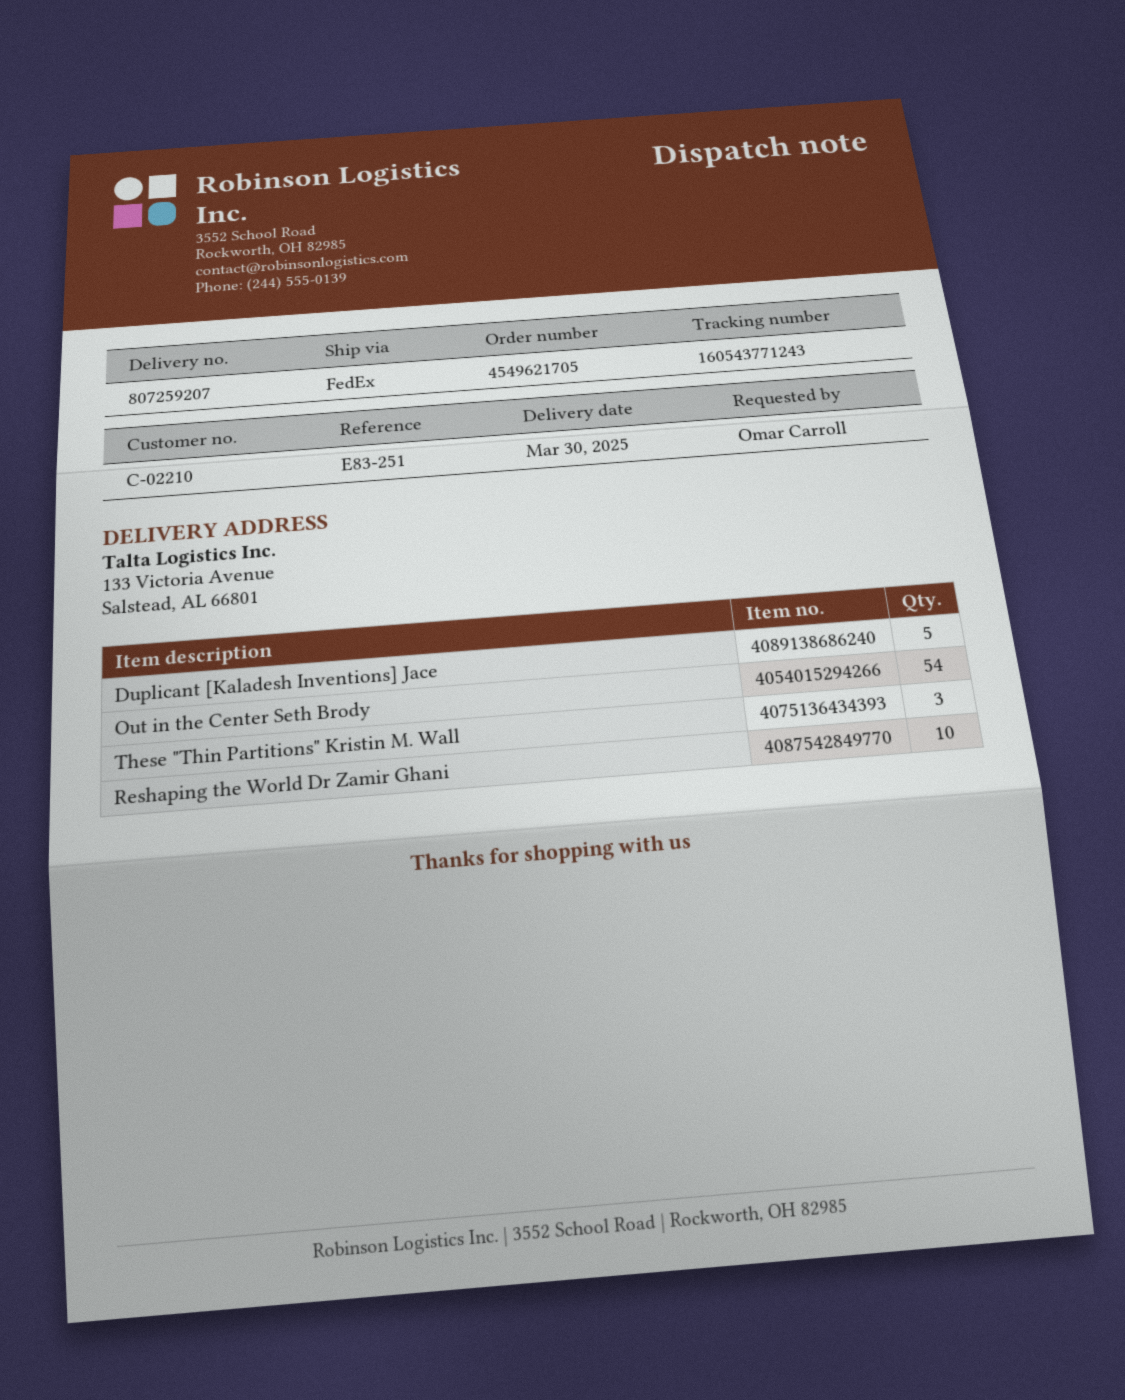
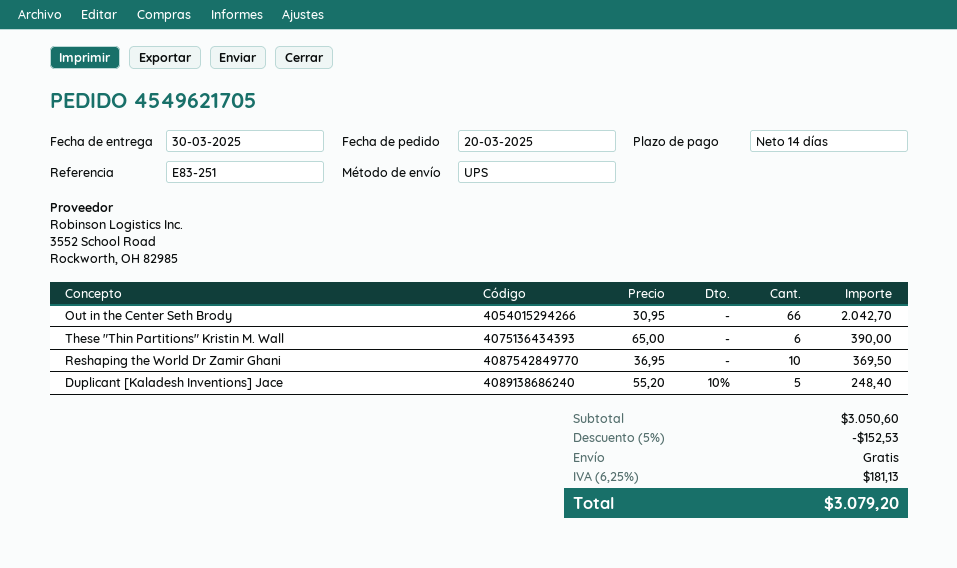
shipping method: FedEx -> UPS
Out in the Center Seth Brody: 54 -> 66
These "Thin Partitions" Kristin M. Wall: 3 -> 6

